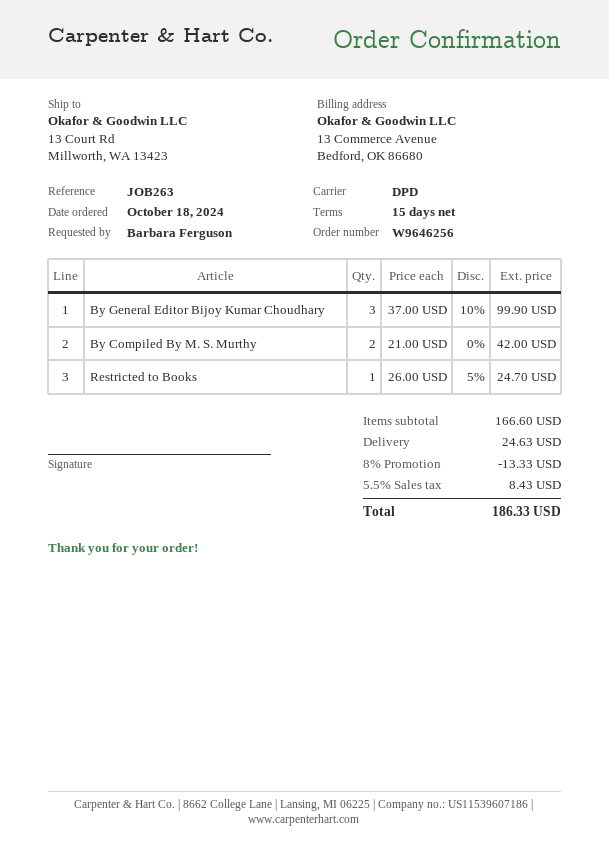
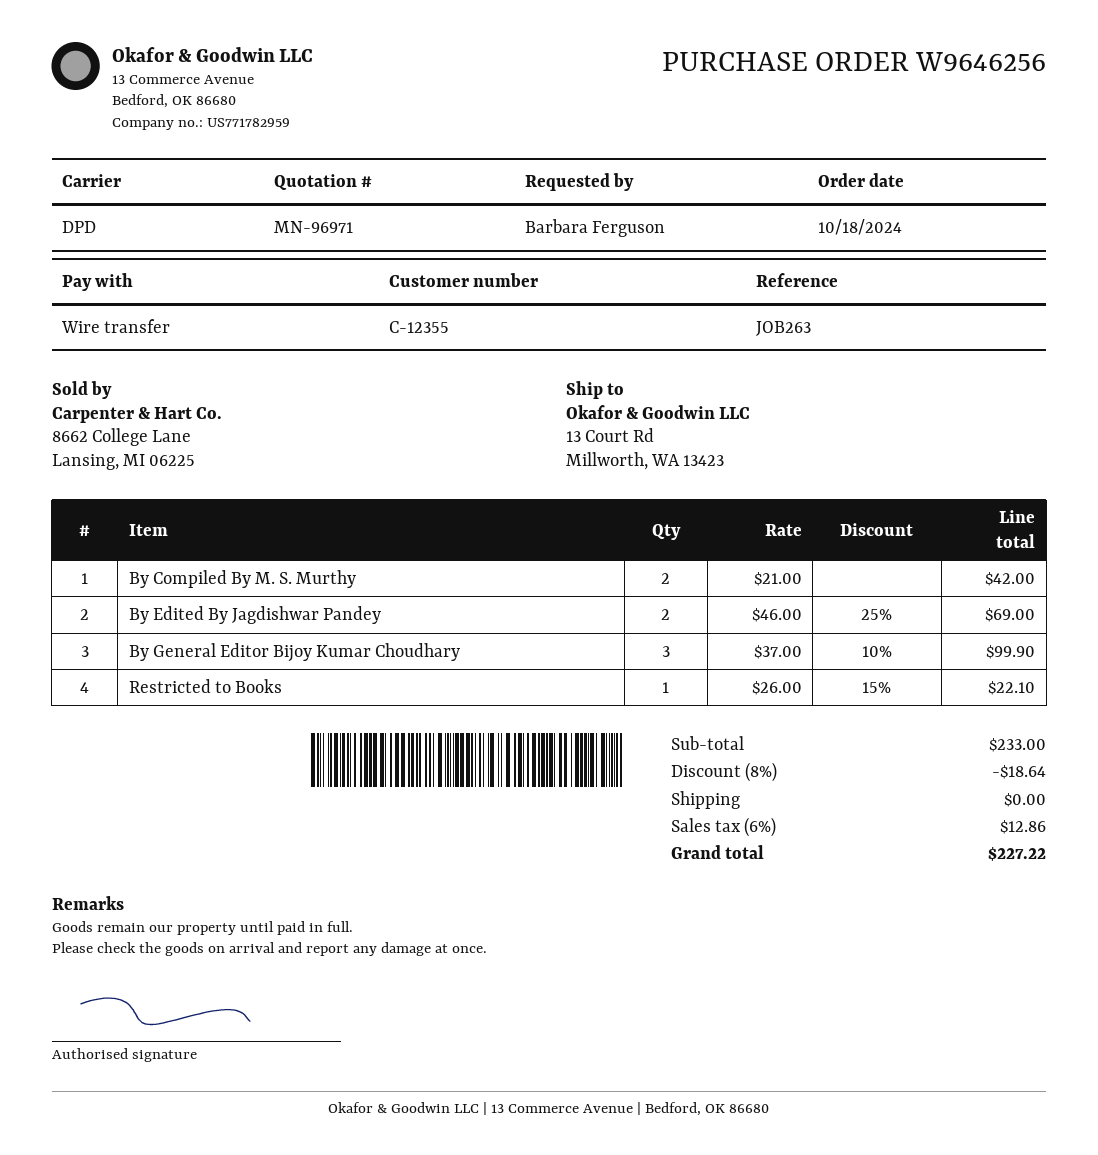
Restricted to Books: 1 x 26.00 - 5% = 24.70 -> 1 x 26.00 - 15% = 22.10
By Edited By Jagdishwar Pandey: none -> 2 x 46.00 - 25% = 69.00
subtotal: 166.60 -> 233.00
discount: 8% = 13.33 -> 8% = 18.64
shipping: 24.63 -> 0.00
tax: 5.5% = 8.43 -> 6% = 12.86
total: 186.33 -> 227.22

